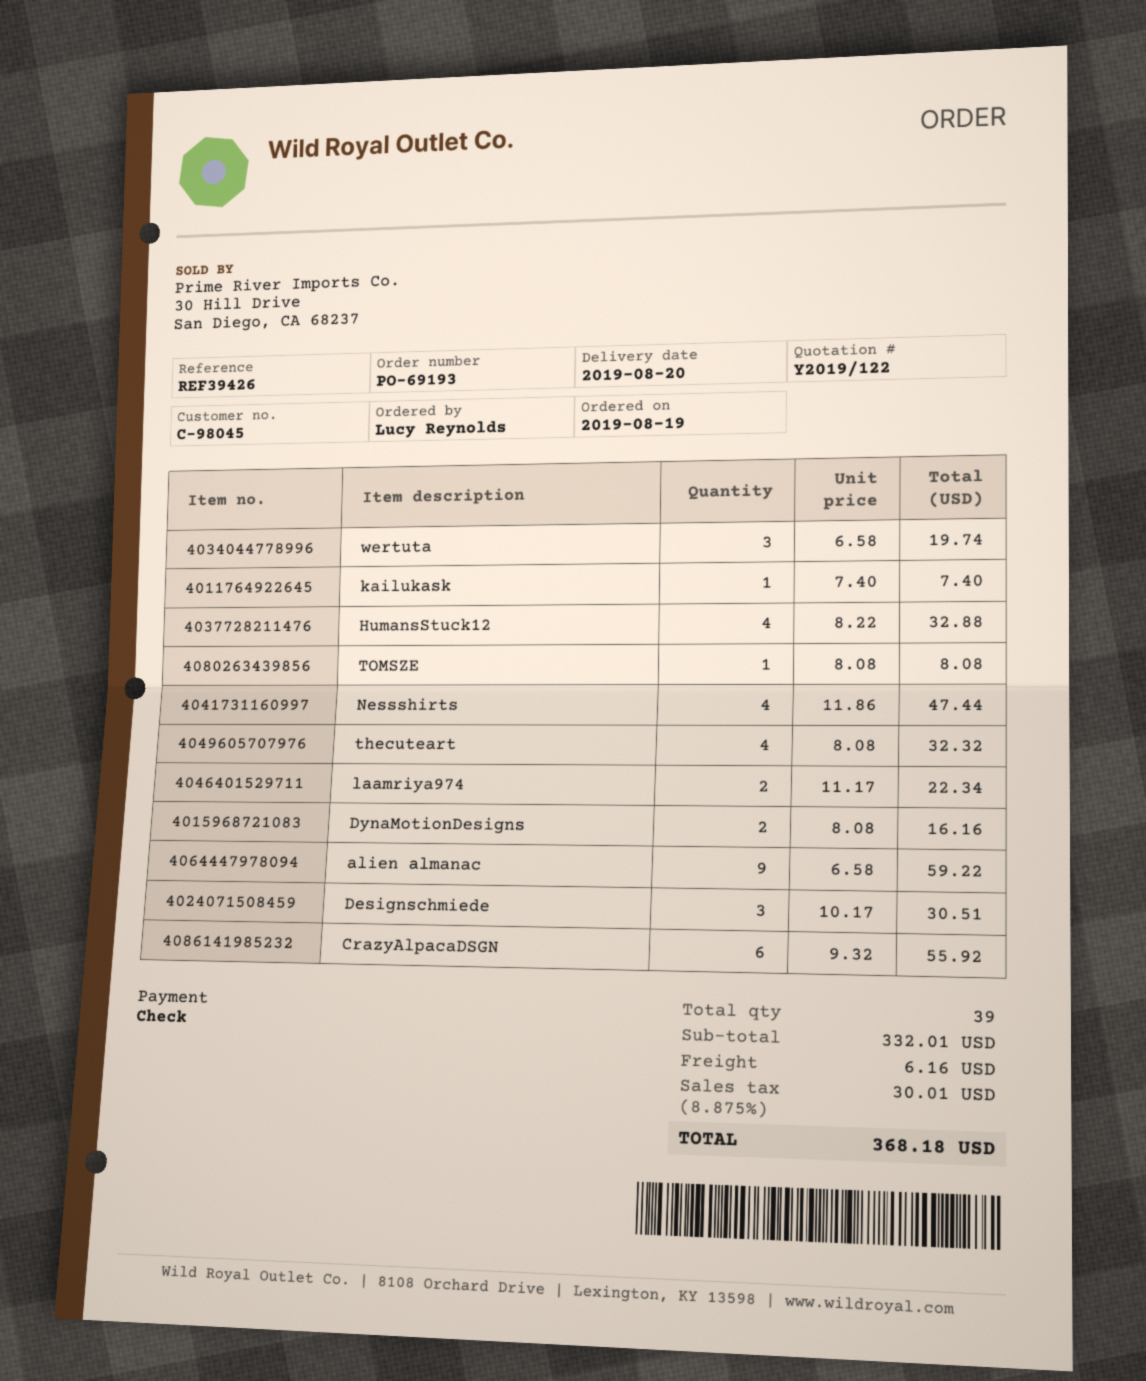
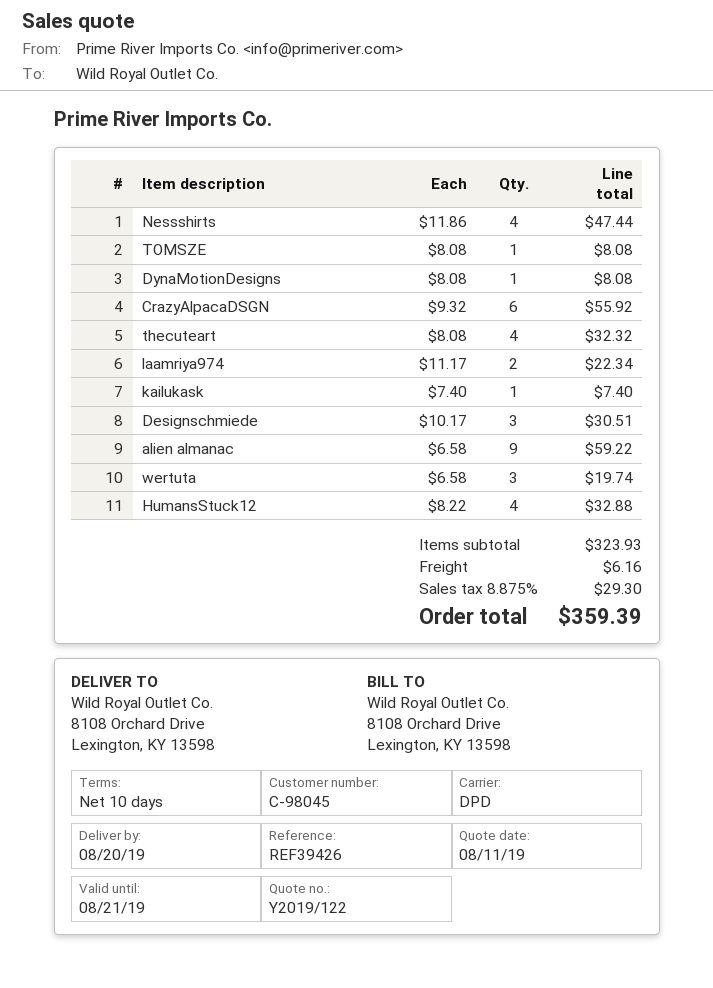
DynaMotionDesigns: 2 x 8.08 = 16.16 -> 1 x 8.08 = 8.08
subtotal: 332.01 -> 323.93
tax: 8.875% = 30.01 -> 8.875% = 29.30
total: 368.18 -> 359.39

